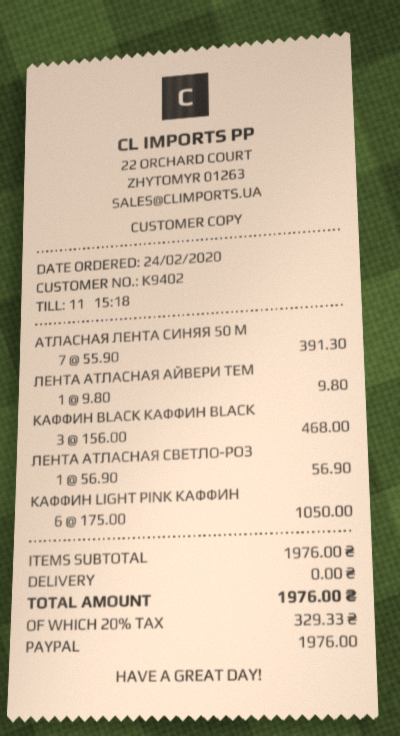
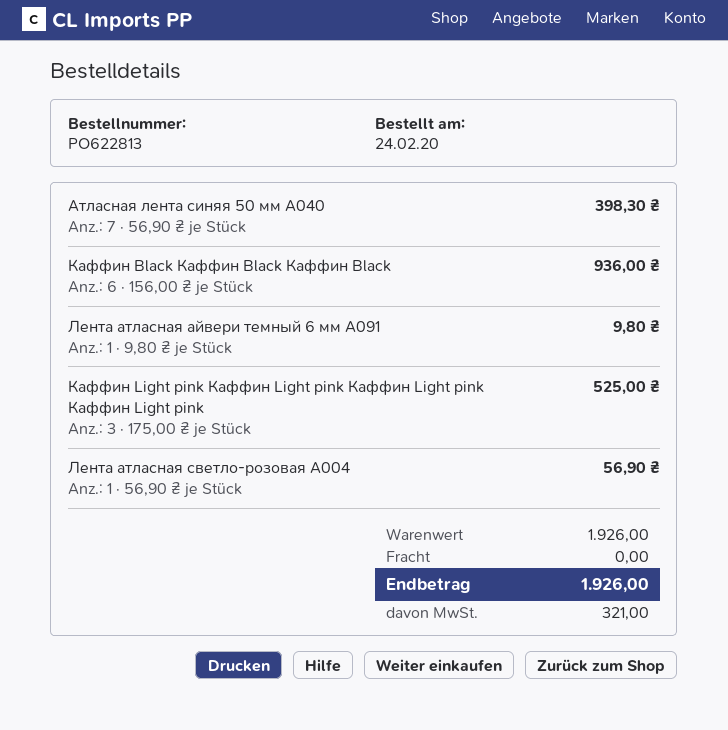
АТЛАСНАЯ ЛЕНТА СИНЯЯ 50 М: 7 x 55.90 = 391.30 -> 7 x 56.90 = 398.30
КАФФИН BLACK КАФФИН BLACK: 3 x 156.00 = 468.00 -> 6 x 156.00 = 936.00
КАФФИН LIGHT PINK КАФФИН: 6 x 175.00 = 1050.00 -> 3 x 175.00 = 525.00
subtotal: 1976.00 -> 1926.00
tax: 329.33 -> 321.00
total: 1976.00 -> 1926.00

